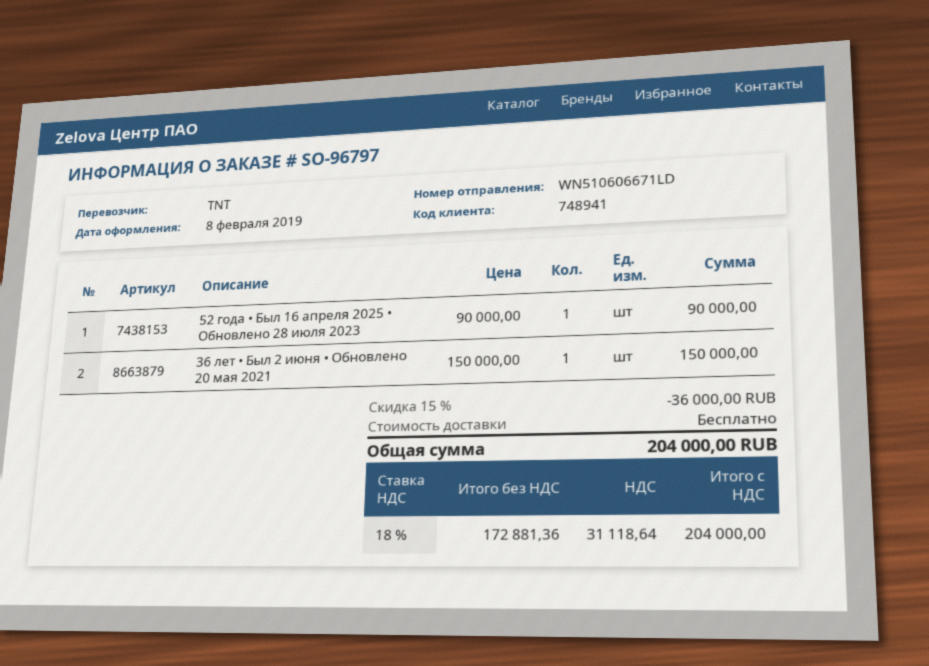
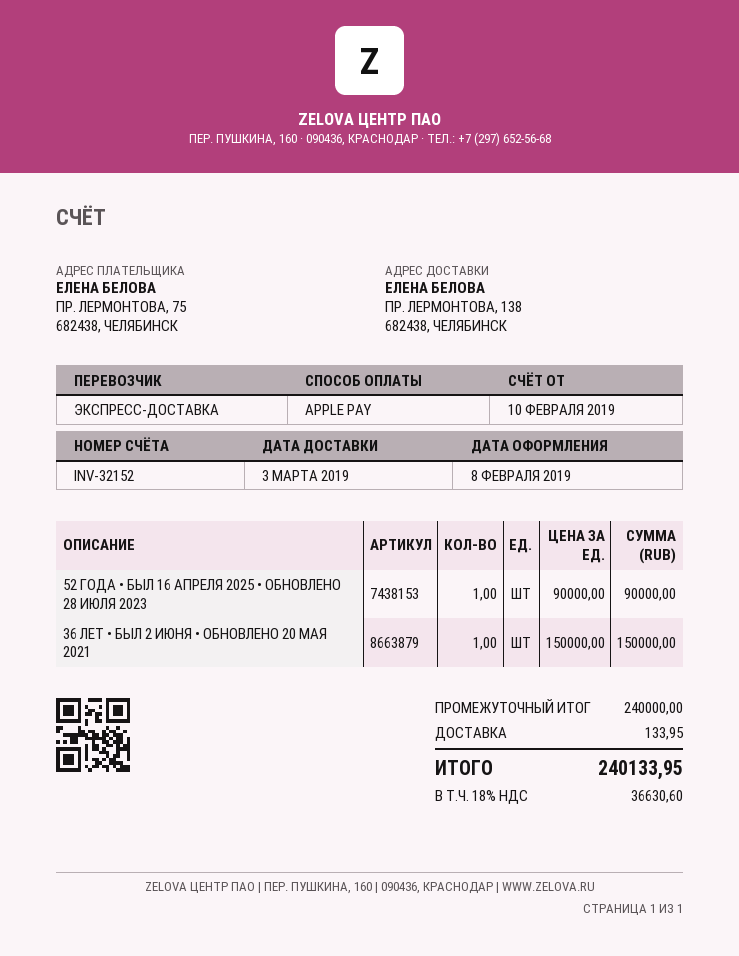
shipping method: TNT -> express
discount: 15% = 36000.00 -> none
shipping: 0.00 -> 133.95
tax: 18% = 31118.64 -> 18% = 36630.60
total: 204000.00 -> 240133.95

